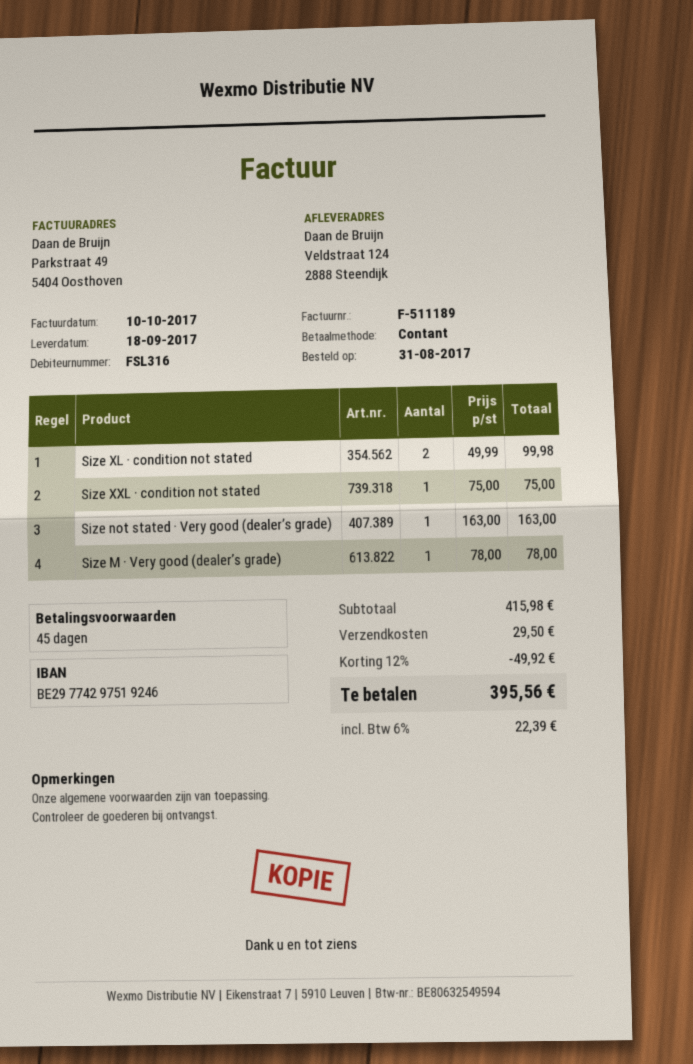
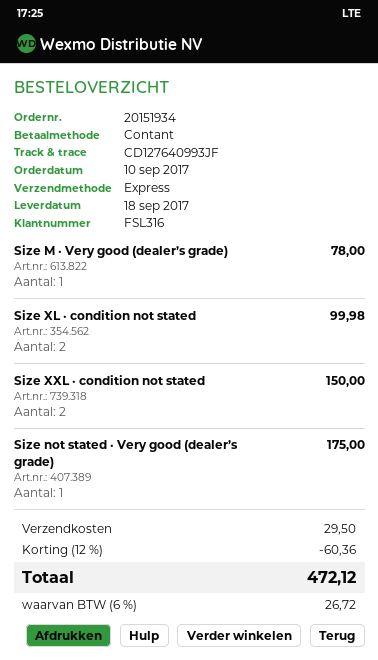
order date: 2017-08-31 -> 2017-09-10
Size XXL · condition not stated: 1 for 75.00 -> 2 for 150.00
Size not stated · Very good (dealer’s grade): 1 for 163.00 -> 1 for 175.00
discount: 12% = 49.92 -> 12% = 60.36
tax: 6% = 22.39 -> 6% = 26.72
total: 395.56 -> 472.12

